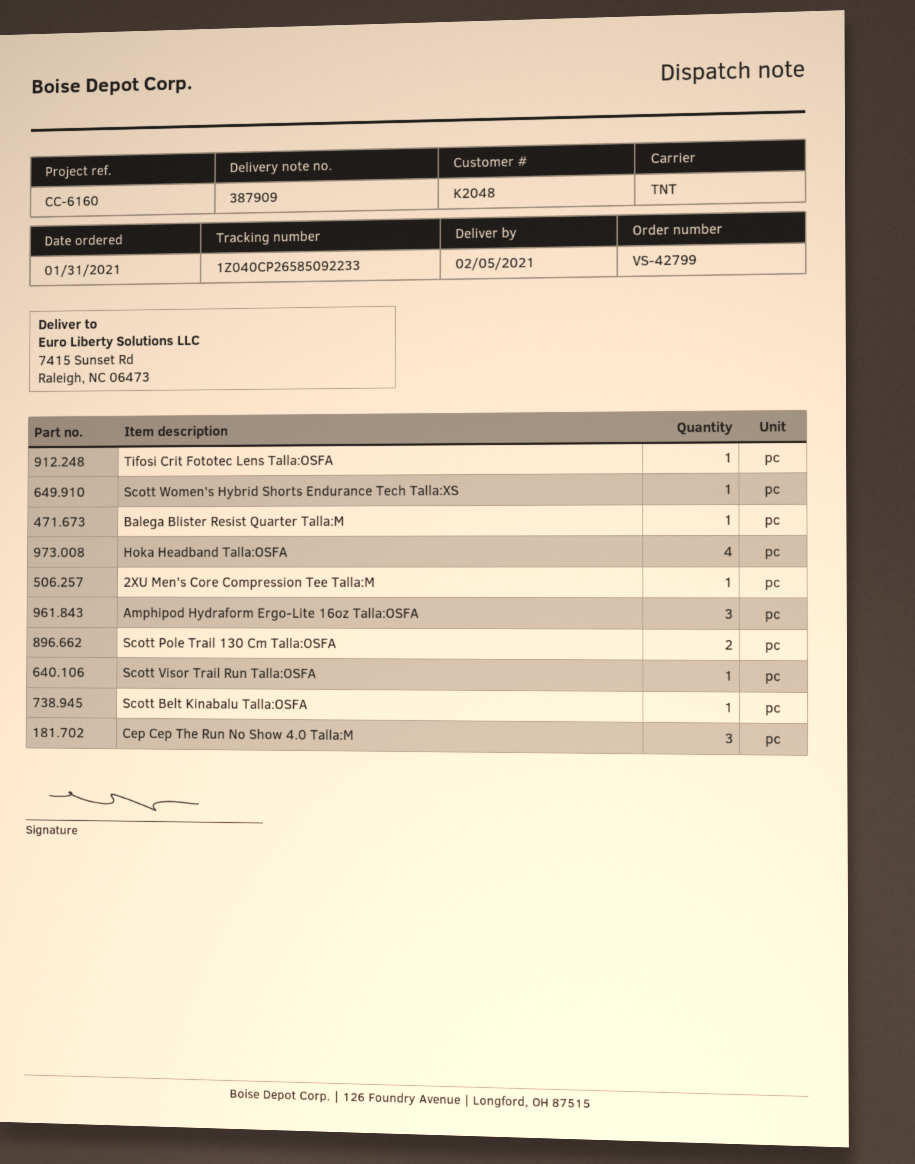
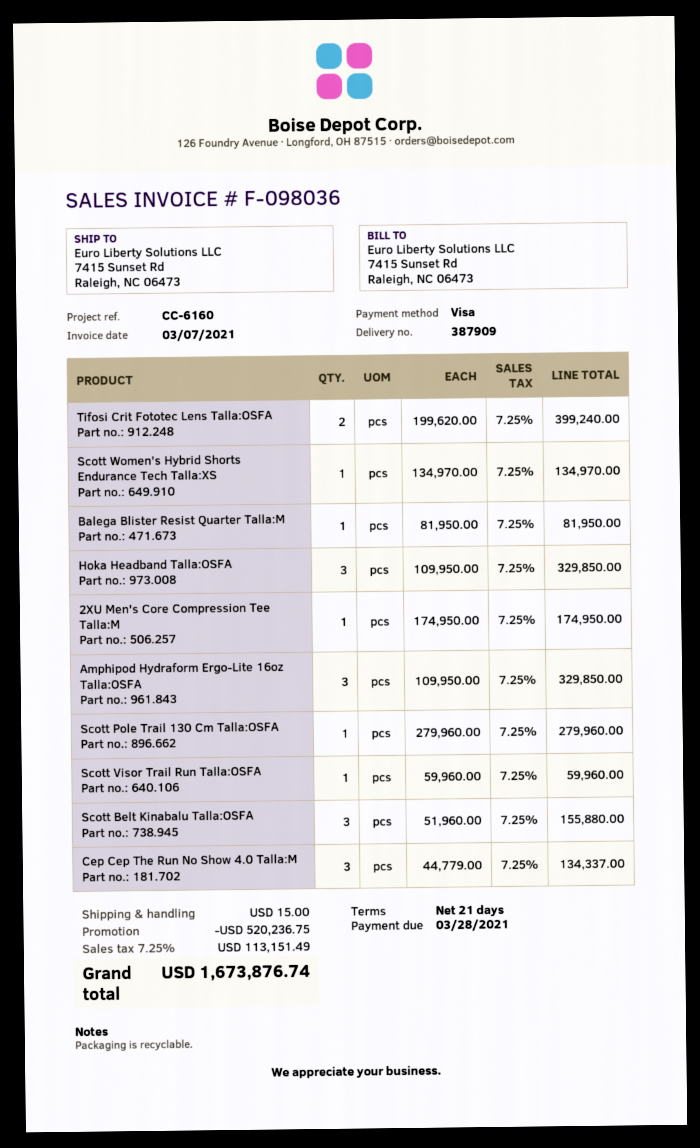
Tifosi Crit Fototec Lens Talla:OSFA: 1 -> 2
Hoka Headband Talla:OSFA: 4 -> 3
Scott Pole Trail 130 Cm Talla:OSFA: 2 -> 1
Scott Belt Kinabalu Talla:OSFA: 1 -> 3

